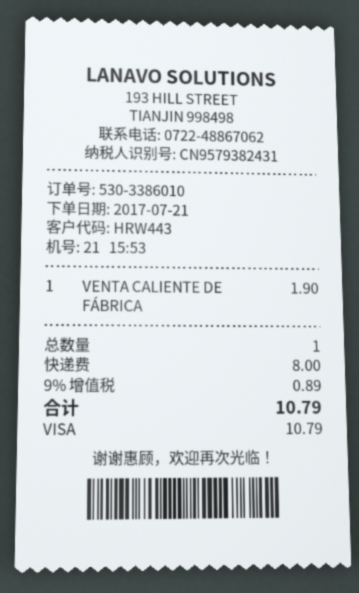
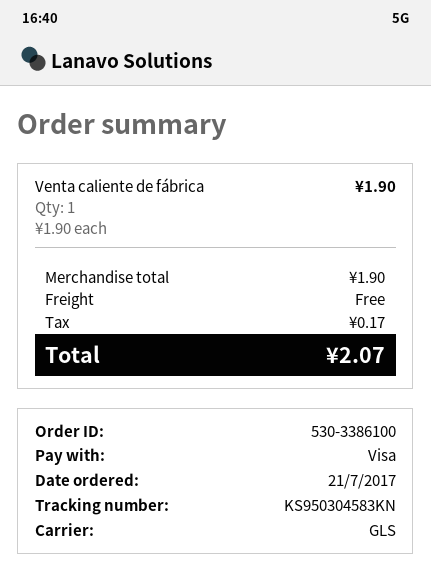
order number: 530-3386010 -> 530-3386100
shipping: 8.00 -> 0.00
tax: 0.89 -> 0.17
total: 10.79 -> 2.07

